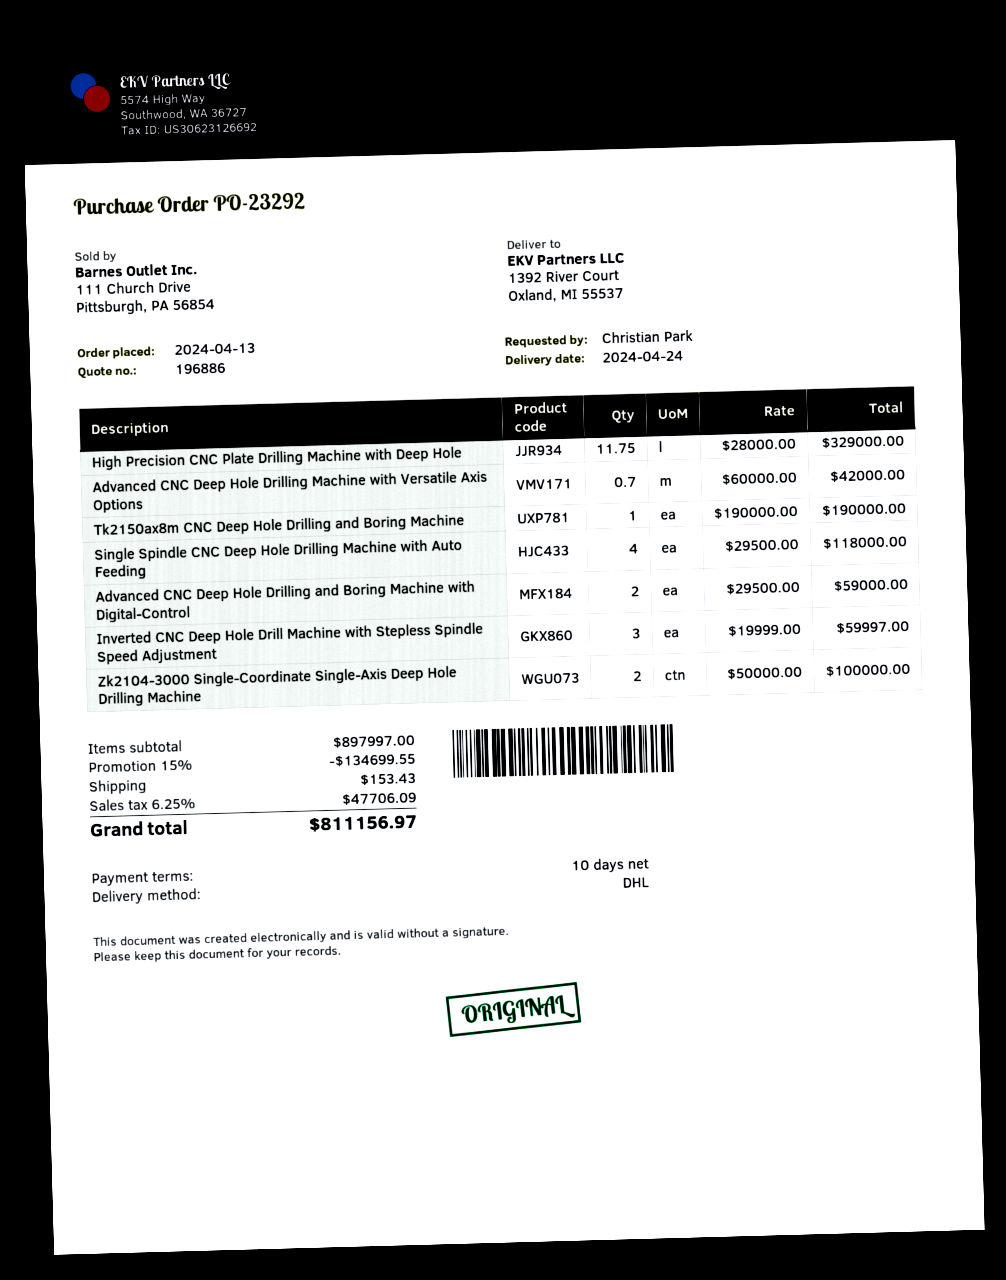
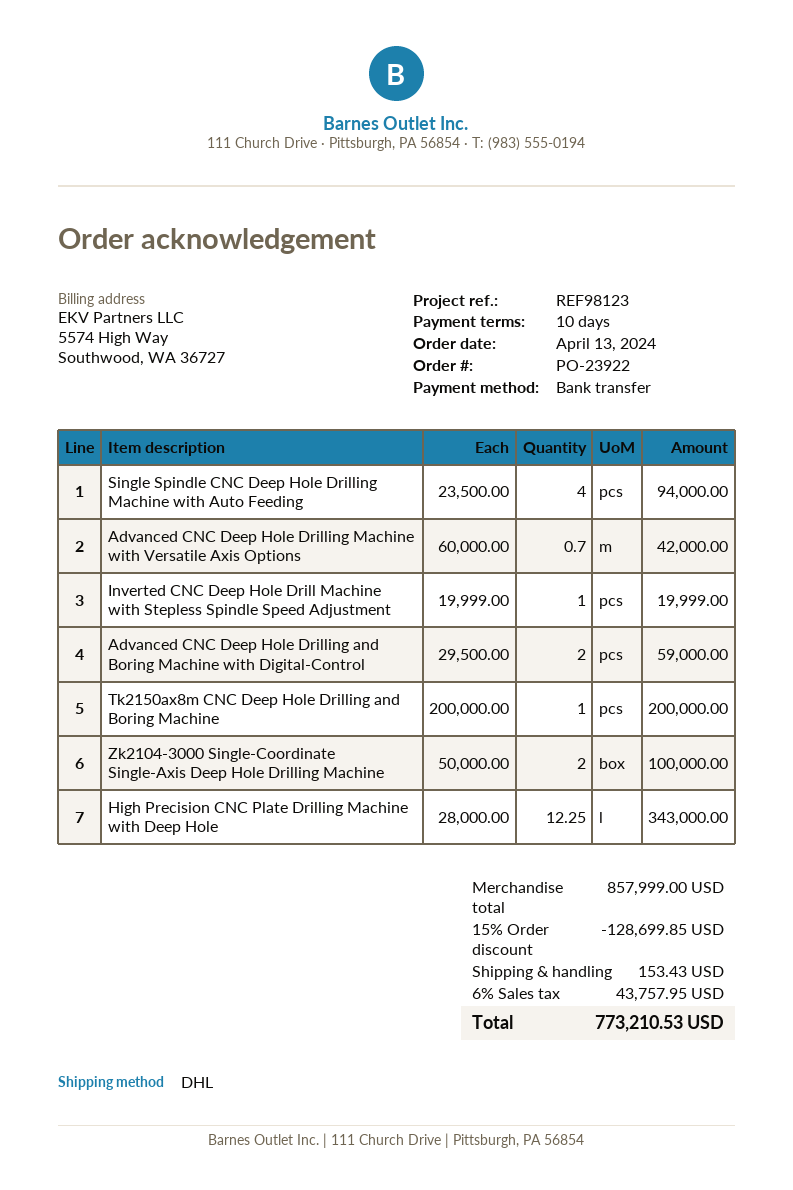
order number: PO-23292 -> PO-23922
High Precision CNC Plate Drilling Machine with Deep Hole: 11.75 x 28000.00 = 329000.00 -> 12.25 x 28000.00 = 343000.00
Tk2150ax8m CNC Deep Hole Drilling and Boring Machine: 1 x 190000.00 = 190000.00 -> 1 x 200000.00 = 200000.00
Single Spindle CNC Deep Hole Drilling Machine with Auto Feeding: 4 x 29500.00 = 118000.00 -> 4 x 23500.00 = 94000.00
Inverted CNC Deep Hole Drill Machine with Stepless Spindle Speed Adjustment: 3 x 19999.00 = 59997.00 -> 1 x 19999.00 = 19999.00
subtotal: 897997.00 -> 857999.00
discount: 15% = 134699.55 -> 15% = 128699.85
tax: 6.25% = 47706.09 -> 6% = 43757.95
total: 811156.97 -> 773210.53

